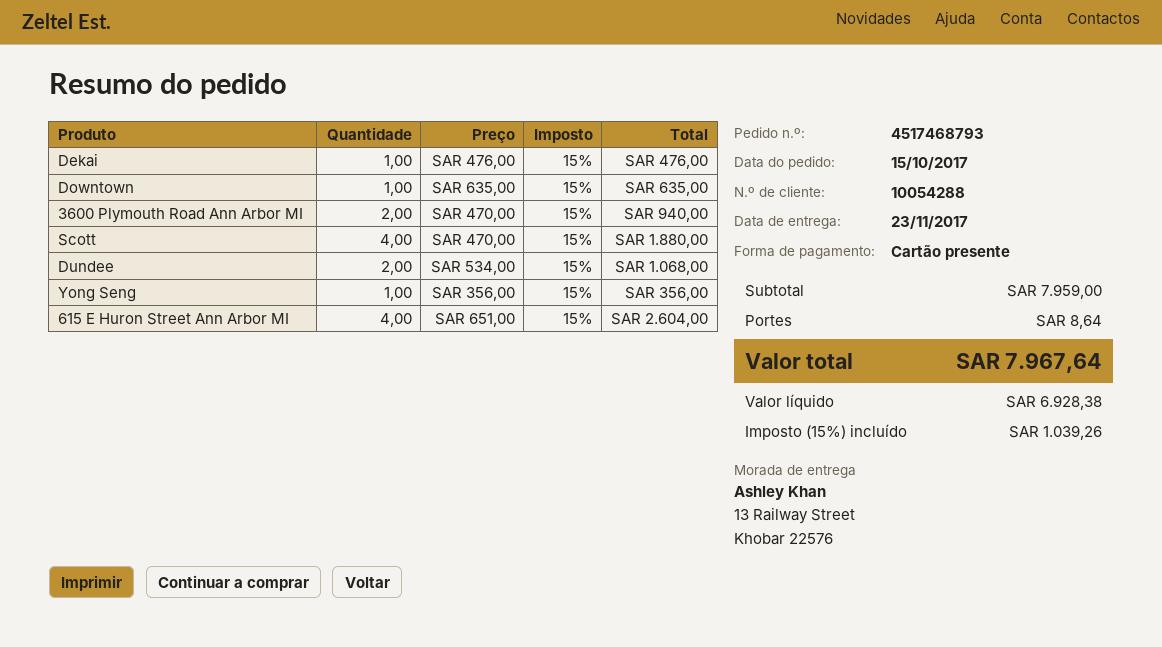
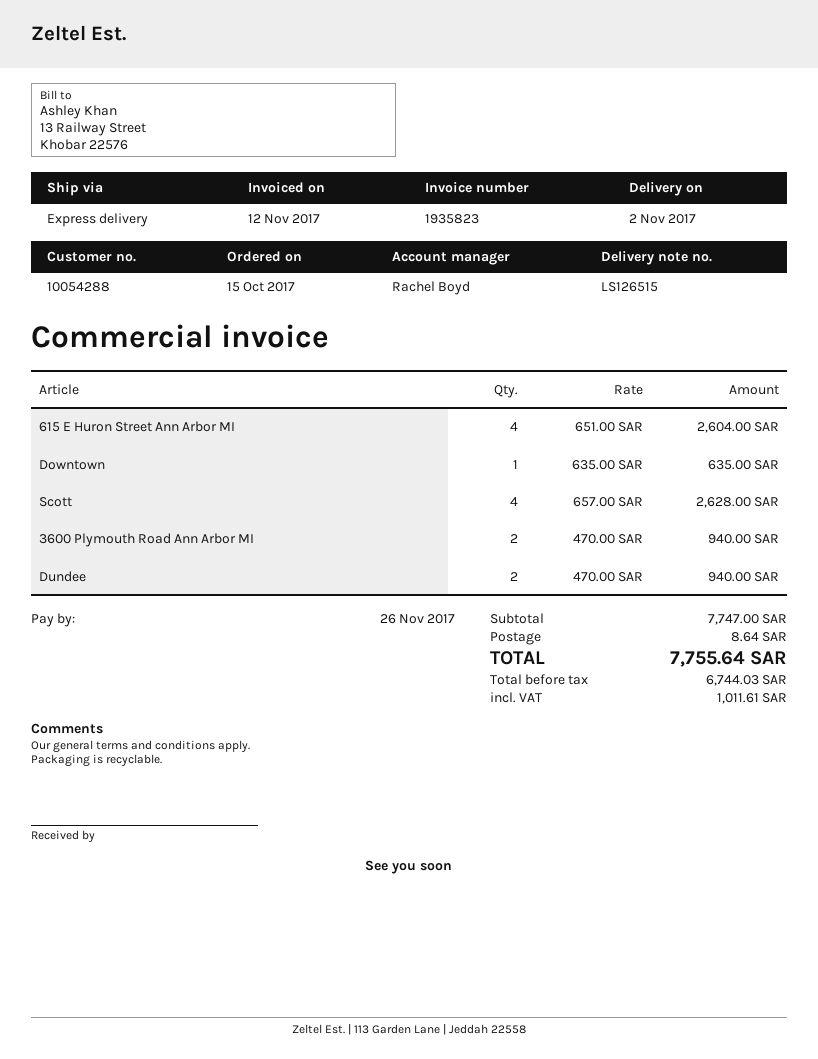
delivery date: 2017-11-23 -> 2017-11-02
Dekai: 1 x 476.00 = 476.00 -> none
Scott: 4 x 470.00 = 1880.00 -> 4 x 657.00 = 2628.00
Dundee: 2 x 534.00 = 1068.00 -> 2 x 470.00 = 940.00
Yong Seng: 1 x 356.00 = 356.00 -> none
subtotal: 7959.00 -> 7747.00
net: 6928.38 -> 6744.03
tax: 1039.26 -> 1011.61
total: 7967.64 -> 7755.64

